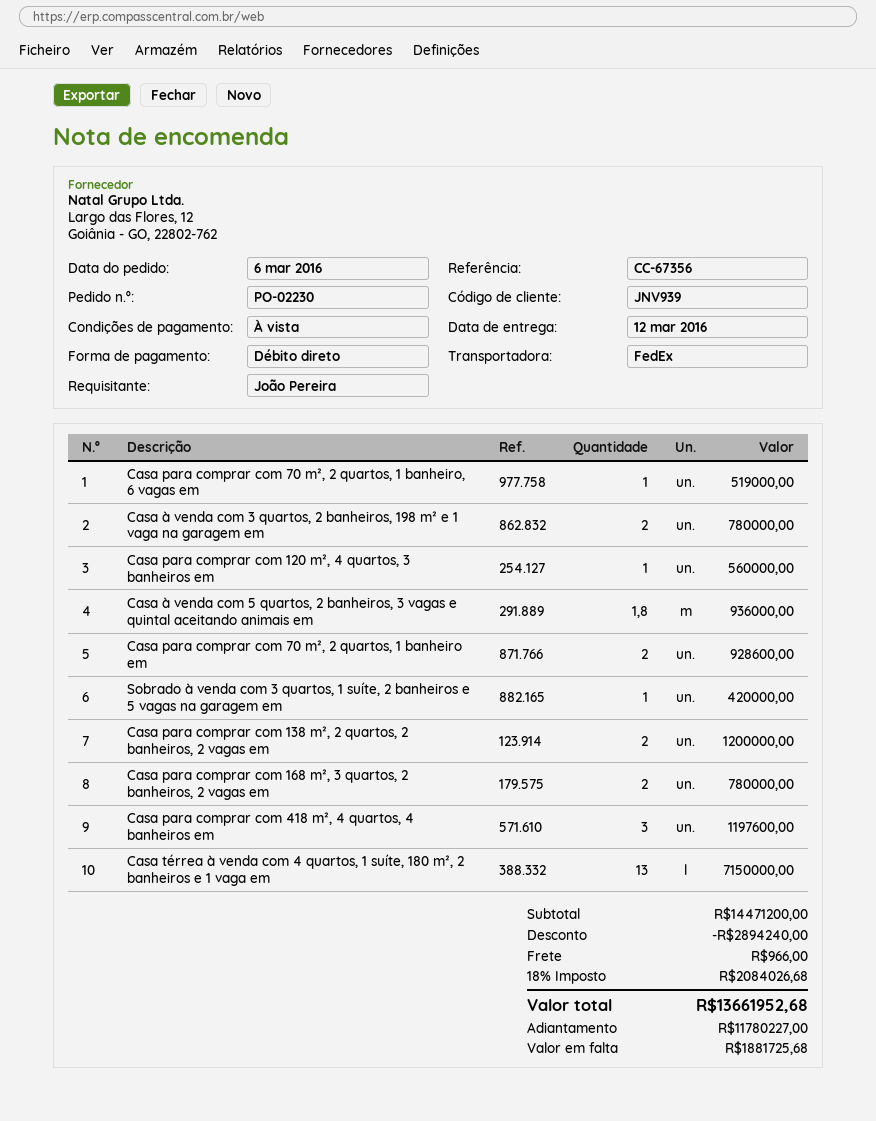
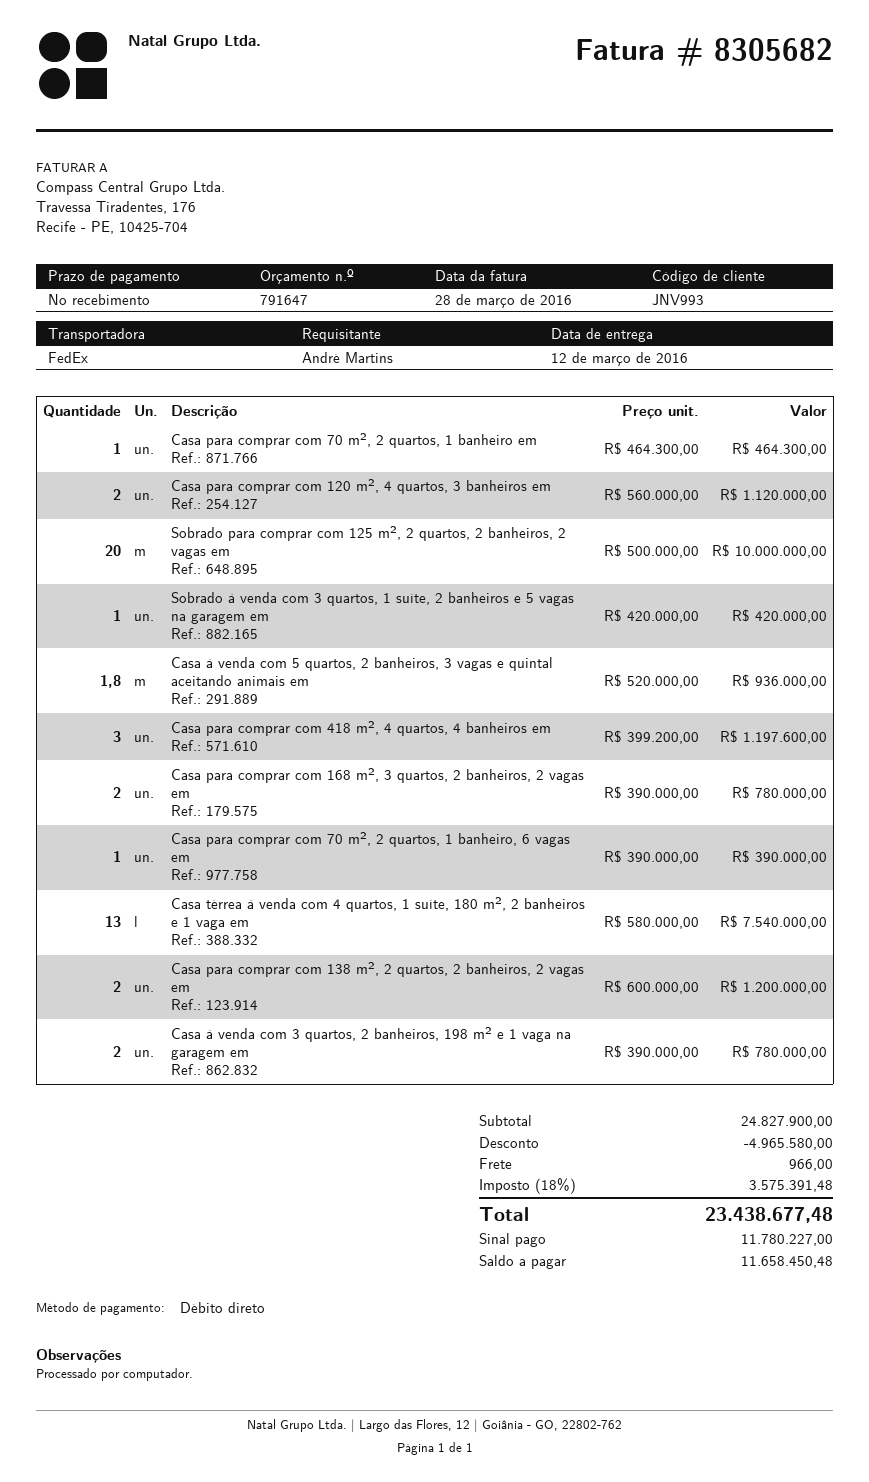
customer number: JNV939 -> JNV993
ordered by: João Pereira -> André Martins
Casa para comprar com 70 m², 2 quartos, 1 banheiro, 6 vagas em: 1 for 519000.00 -> 1 for 390000.00
Casa para comprar com 120 m², 4 quartos, 3 banheiros em: 1 for 560000.00 -> 2 for 1120000.00
Casa para comprar com 70 m², 2 quartos, 1 banheiro em: 2 for 928600.00 -> 1 for 464300.00
Casa térrea à venda com 4 quartos, 1 suíte, 180 m², 2 banheiros e 1 vaga em: 13 for 7150000.00 -> 13 for 7540000.00
Sobrado para comprar com 125 m², 2 quartos, 2 banheiros, 2 vagas em: none -> 20 for 10000000.00
subtotal: 14471200.00 -> 24827900.00
discount: 2894240.00 -> 4965580.00
tax: 18% = 2084026.68 -> 18% = 3575391.48
total: 13661952.68 -> 23438677.48
balance: 1881725.68 -> 11658450.48

